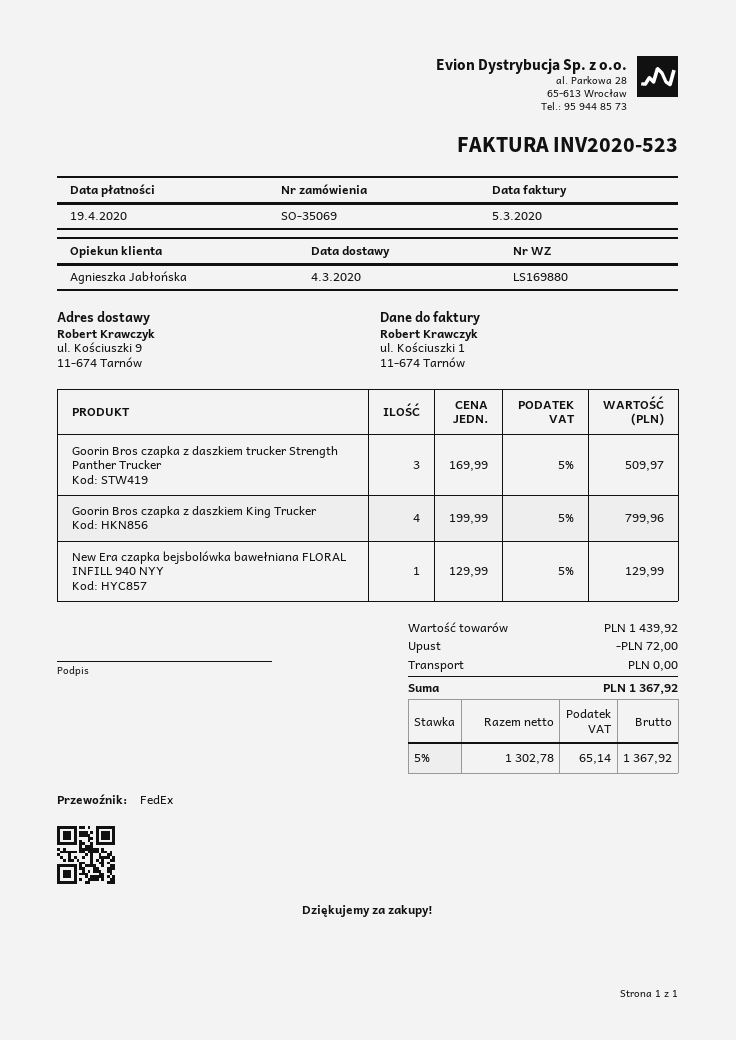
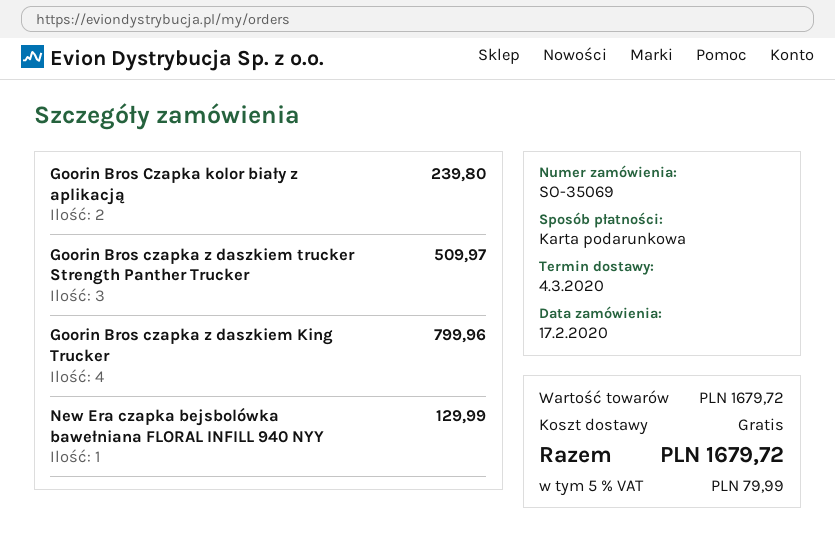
Goorin Bros Czapka kolor biały z aplikacją: none -> 2 for 239.80
subtotal: 1439.92 -> 1679.72
discount: 72.00 -> none
tax: 5% = 65.14 -> 5% = 79.99
total: 1367.92 -> 1679.72

